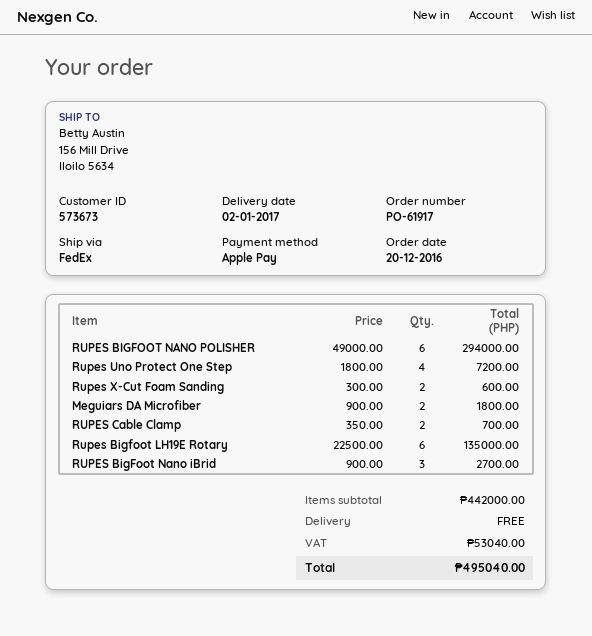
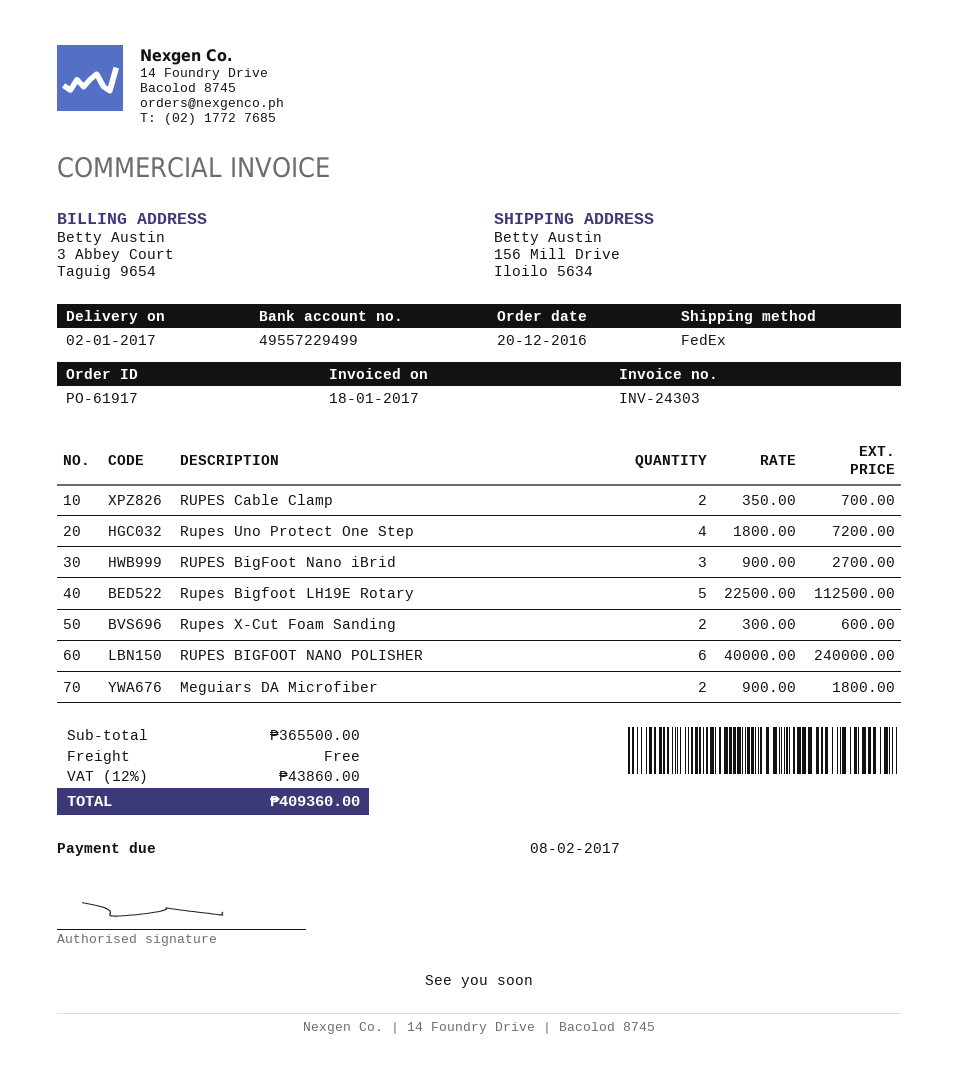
RUPES BIGFOOT NANO POLISHER: 6 x 49000.00 = 294000.00 -> 6 x 40000.00 = 240000.00
Rupes Bigfoot LH19E Rotary: 6 x 22500.00 = 135000.00 -> 5 x 22500.00 = 112500.00
subtotal: 442000.00 -> 365500.00
tax: 53040.00 -> 43860.00
total: 495040.00 -> 409360.00

